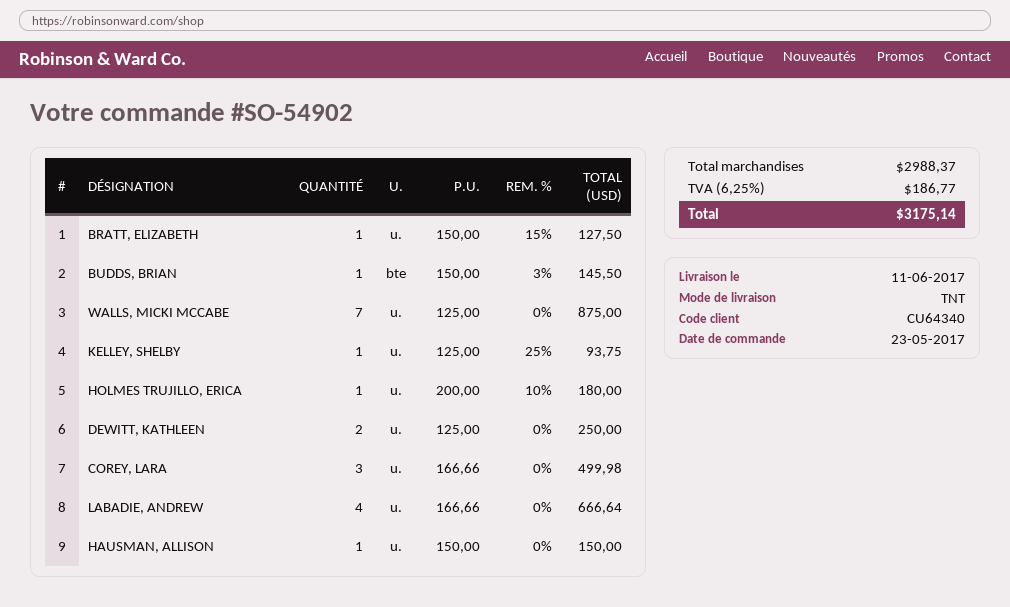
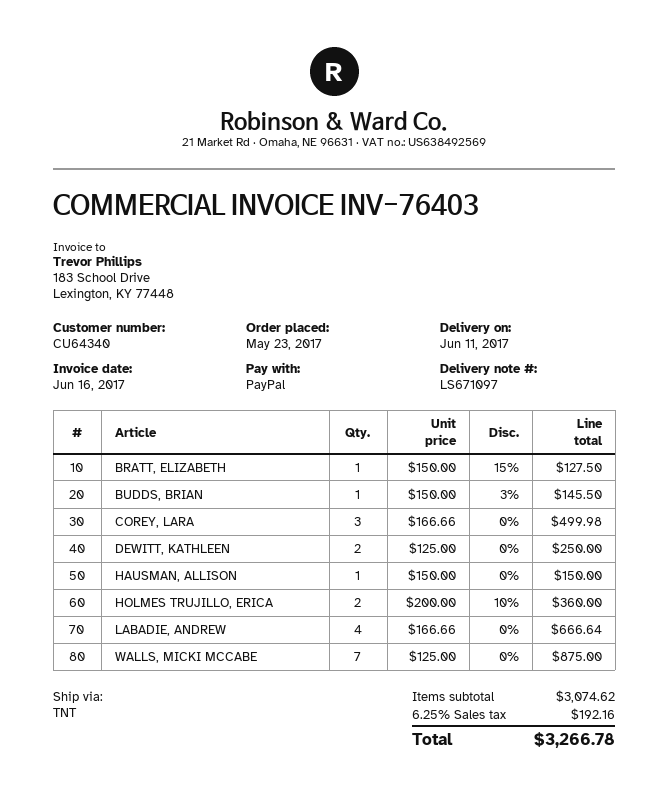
KELLEY, SHELBY: 1 x 125.00 - 25% = 93.75 -> none
HOLMES TRUJILLO, ERICA: 1 x 200.00 - 10% = 180.00 -> 2 x 200.00 - 10% = 360.00
subtotal: 2988.37 -> 3074.62
tax: 6.25% = 186.77 -> 6.25% = 192.16
total: 3175.14 -> 3266.78

